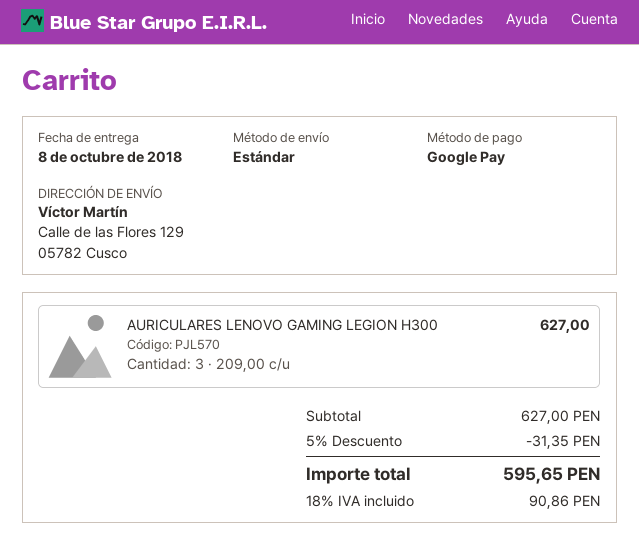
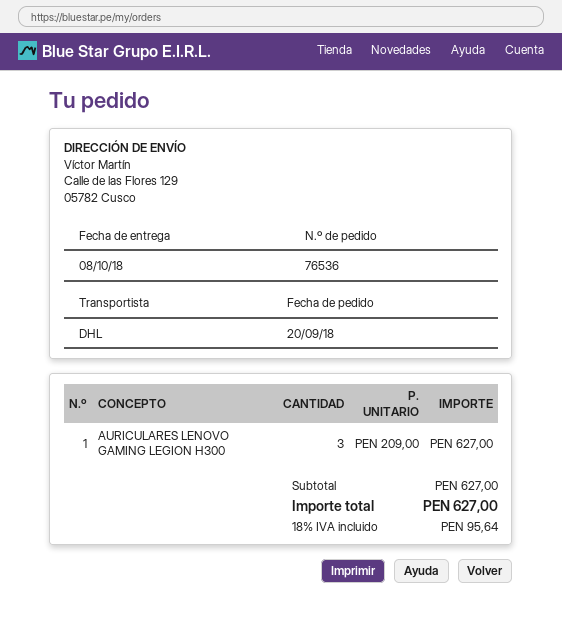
shipping method: standard -> DHL
discount: 5% = 31.35 -> none
tax: 18% = 90.86 -> 18% = 95.64
total: 595.65 -> 627.00

